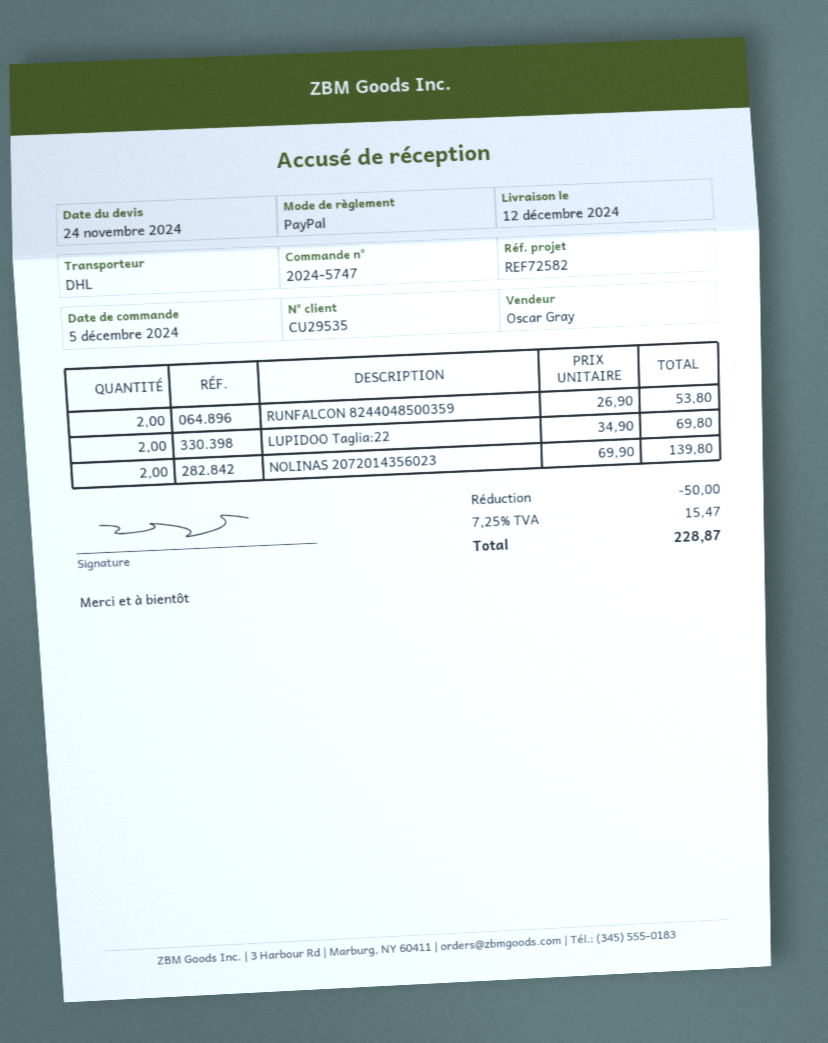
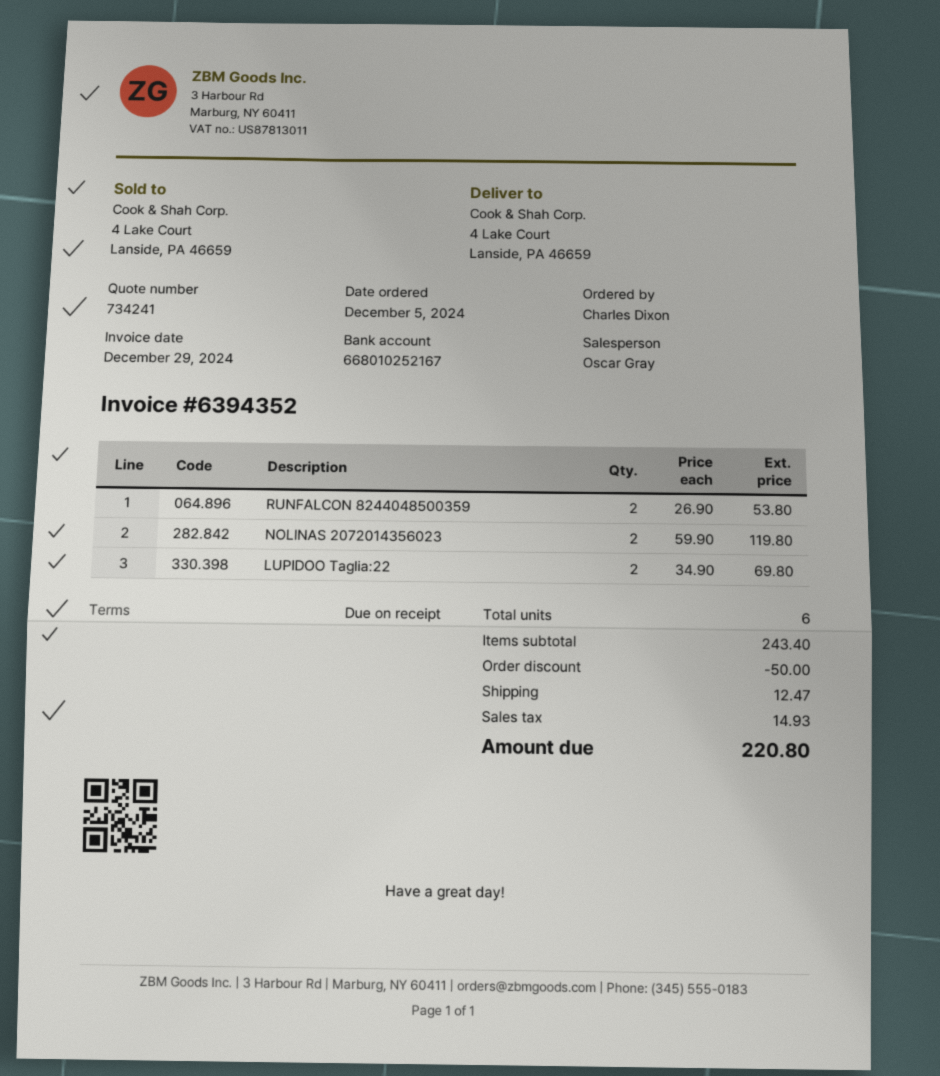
NOLINAS 2072014356023: 2 x 69.90 = 139.80 -> 2 x 59.90 = 119.80
shipping: none -> 12.47
tax: 15.47 -> 14.93
total: 228.87 -> 220.80

